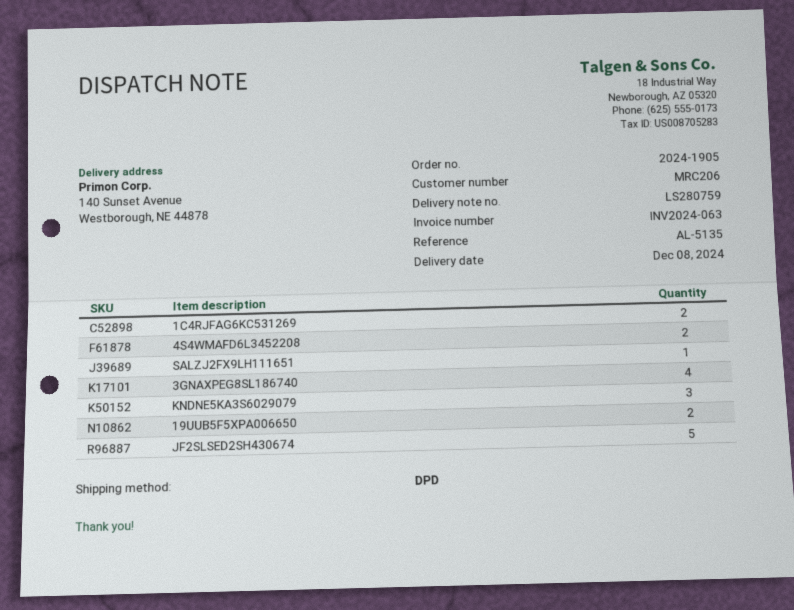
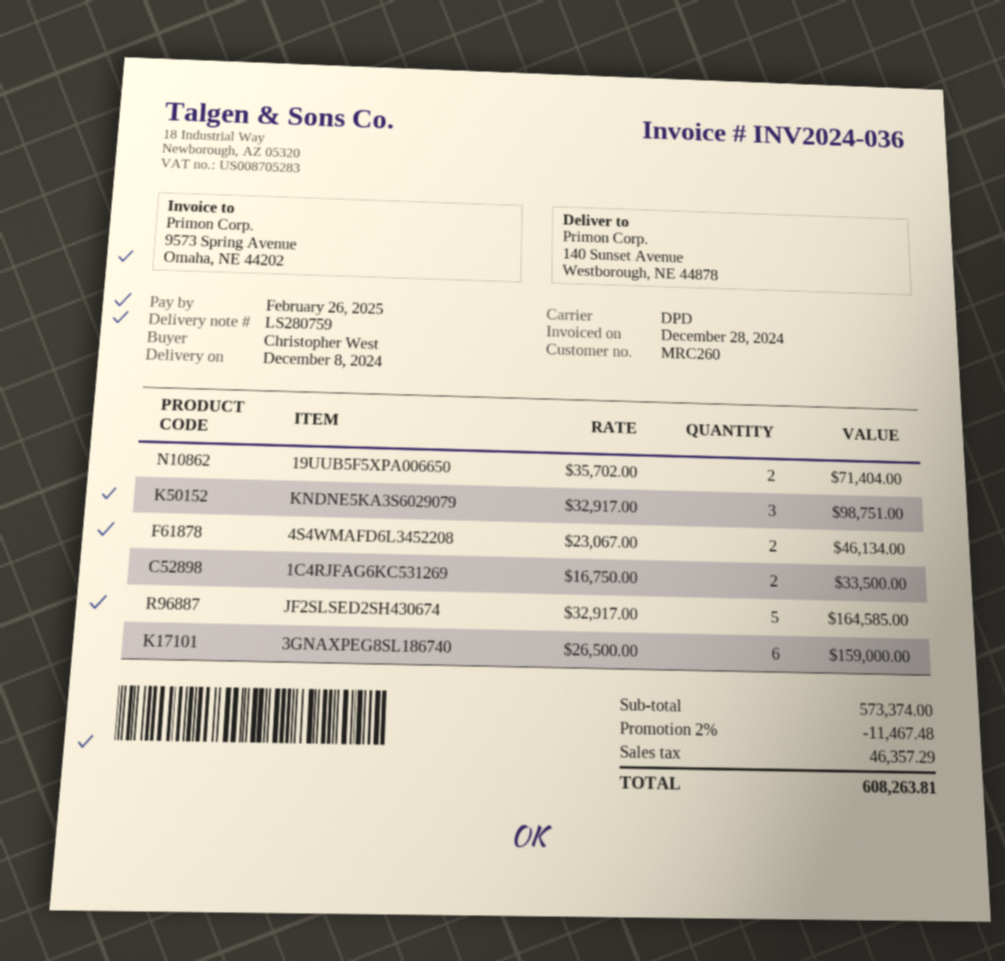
invoice number: INV2024-063 -> INV2024-036
customer number: MRC206 -> MRC260
SALZJ2FX9LH111651: 1 -> none
3GNAXPEG8SL186740: 4 -> 6

